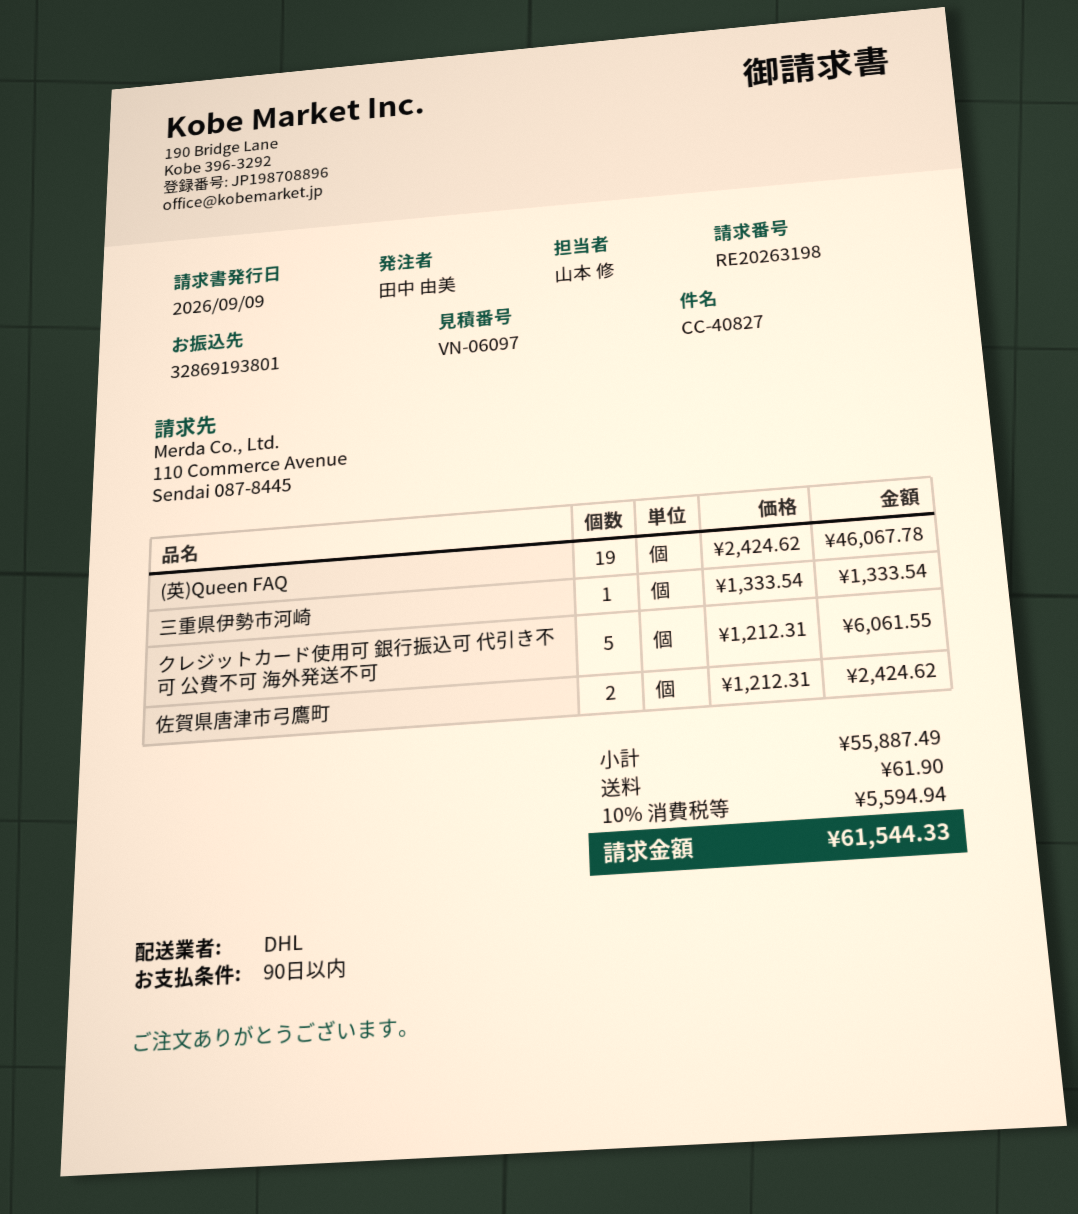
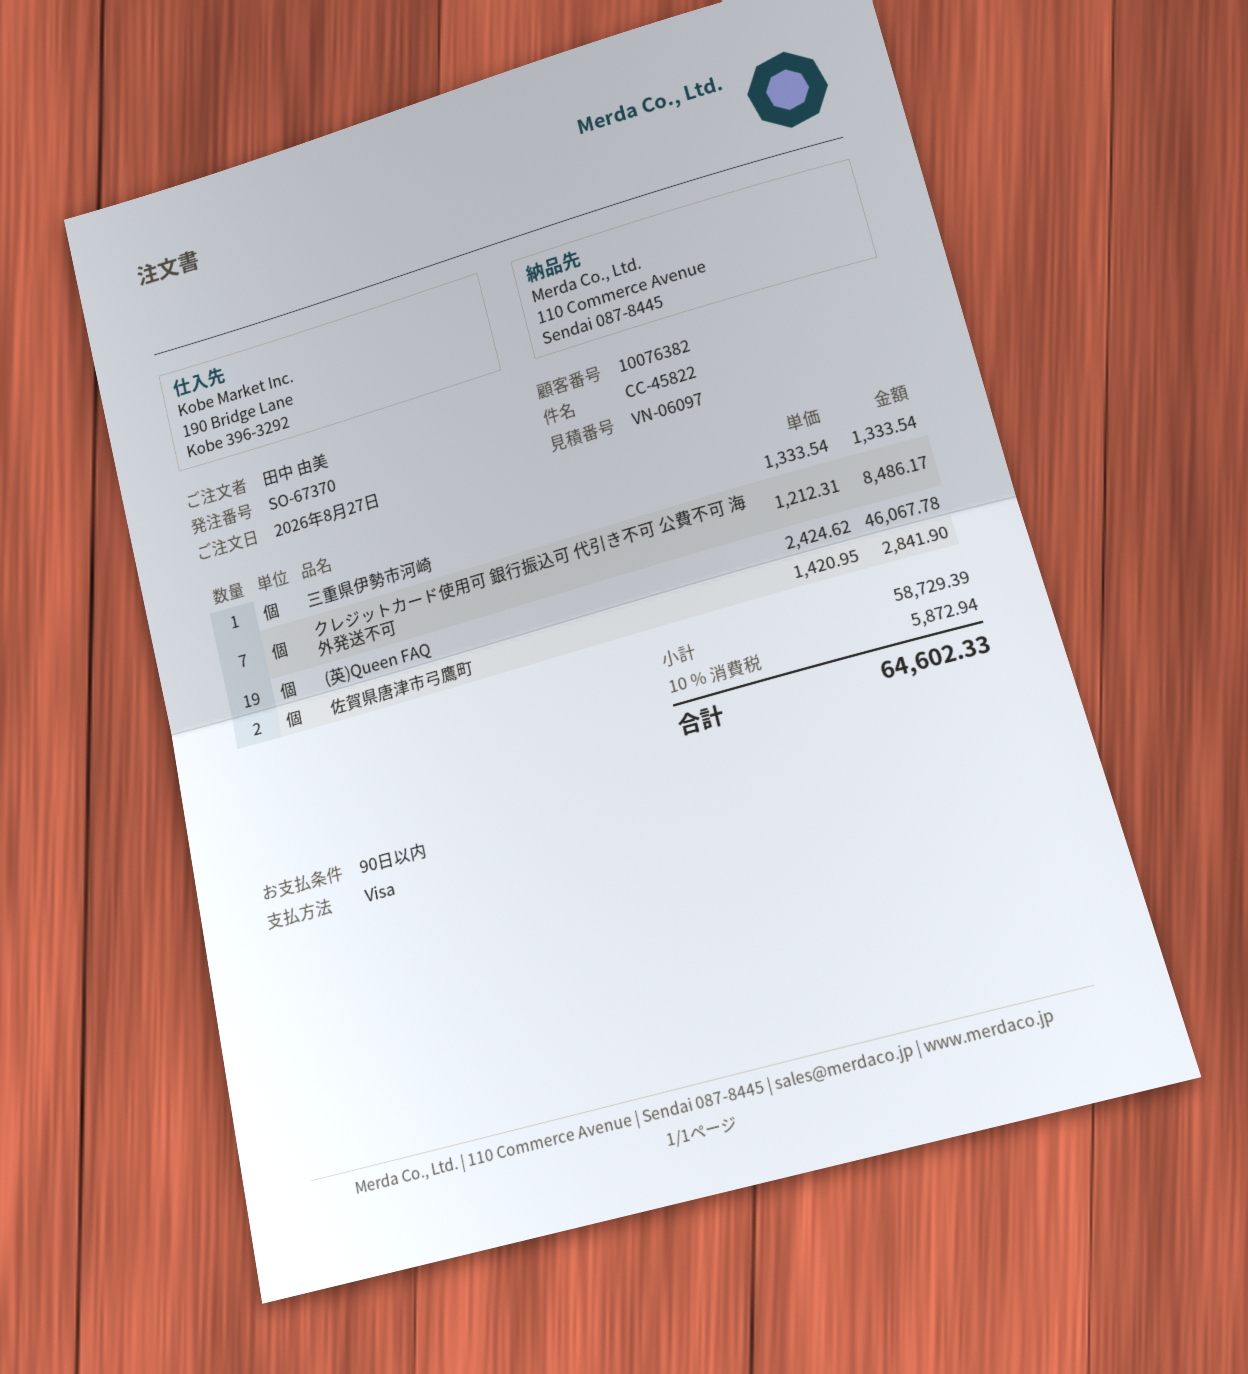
reference: CC-40827 -> CC-45822
クレジットカード使用可 銀行振込可 代引き不可 公費不可 海外発送不可: 5 x 1212.31 = 6061.55 -> 7 x 1212.31 = 8486.17
佐賀県唐津市弓鷹町: 2 x 1212.31 = 2424.62 -> 2 x 1420.95 = 2841.90
subtotal: 55887.49 -> 58729.39
shipping: 61.90 -> none
tax: 10% = 5594.94 -> 10% = 5872.94
total: 61544.33 -> 64602.33

